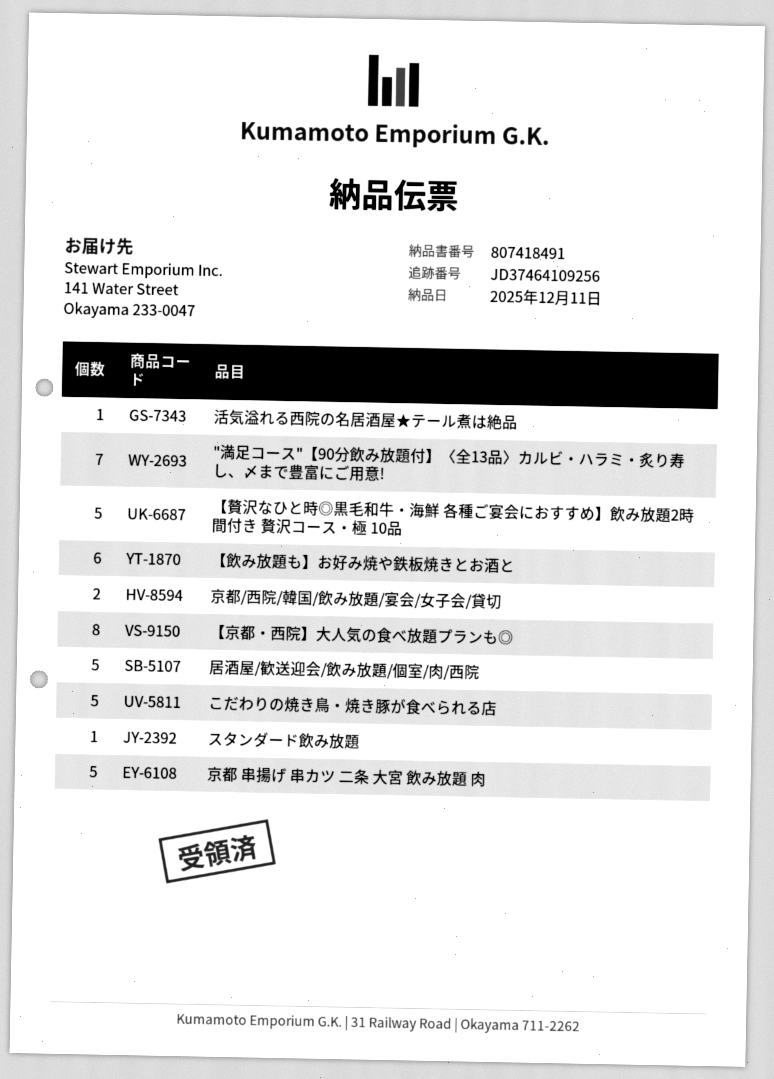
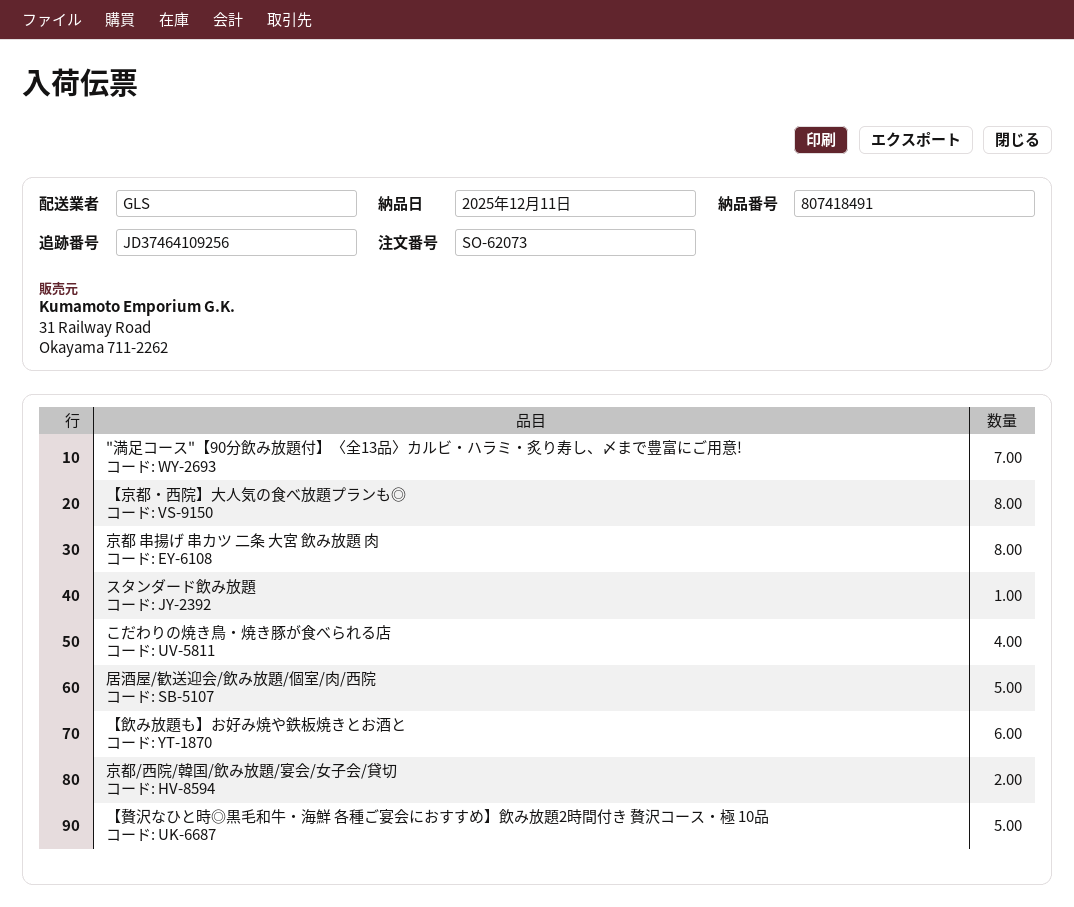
活気溢れる西院の名居酒屋★テール煮は絶品: 1 -> none
こだわりの焼き鳥・焼き豚が食べられる店: 5 -> 4
京都 串揚げ 串カツ 二条 大宮 飲み放題 肉: 5 -> 8

